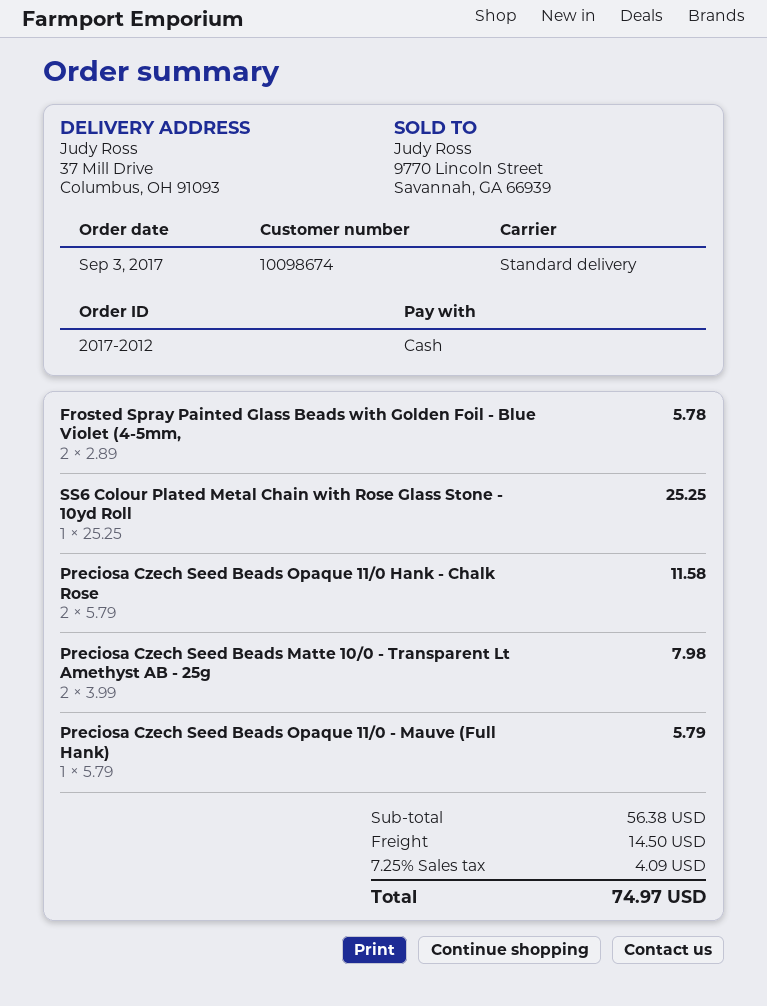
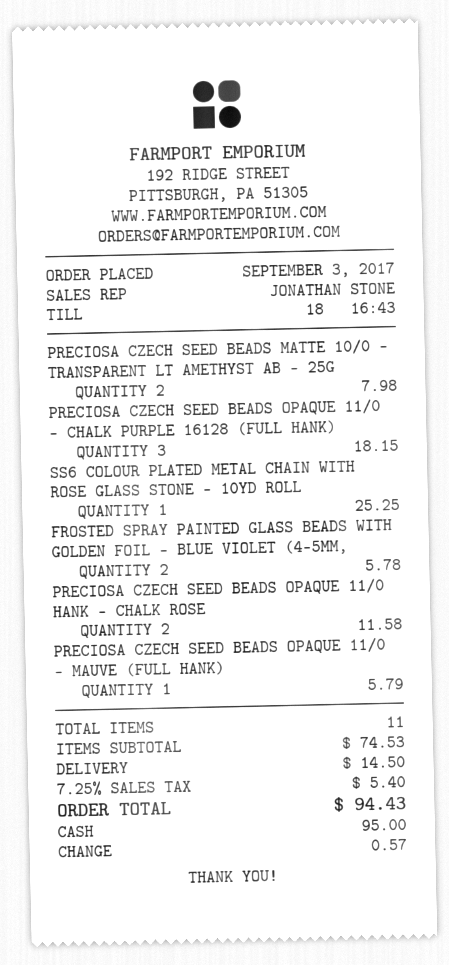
PRECIOSA CZECH SEED BEADS OPAQUE 11/0 - CHALK PURPLE 16128 (FULL HANK): none -> 3 for 18.15
subtotal: 56.38 -> 74.53
tax: 7.25% = 4.09 -> 7.25% = 5.40
total: 74.97 -> 94.43

